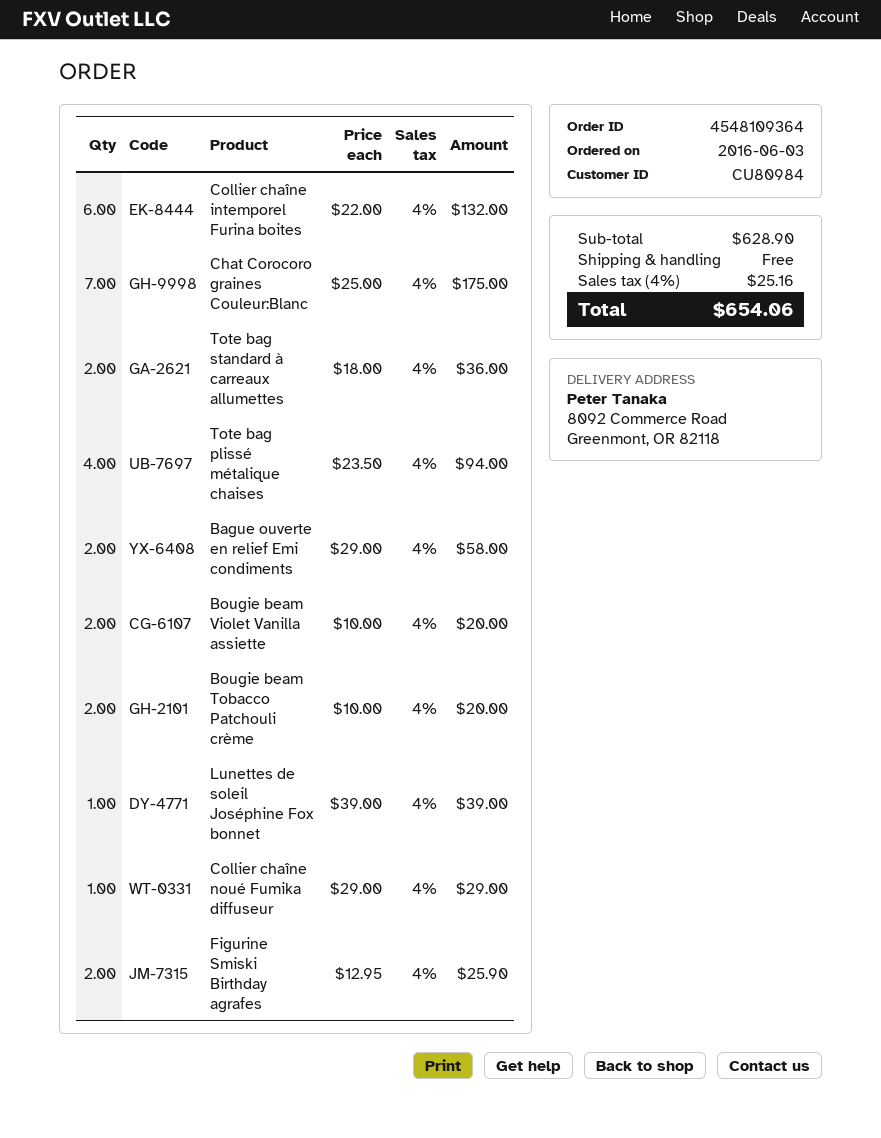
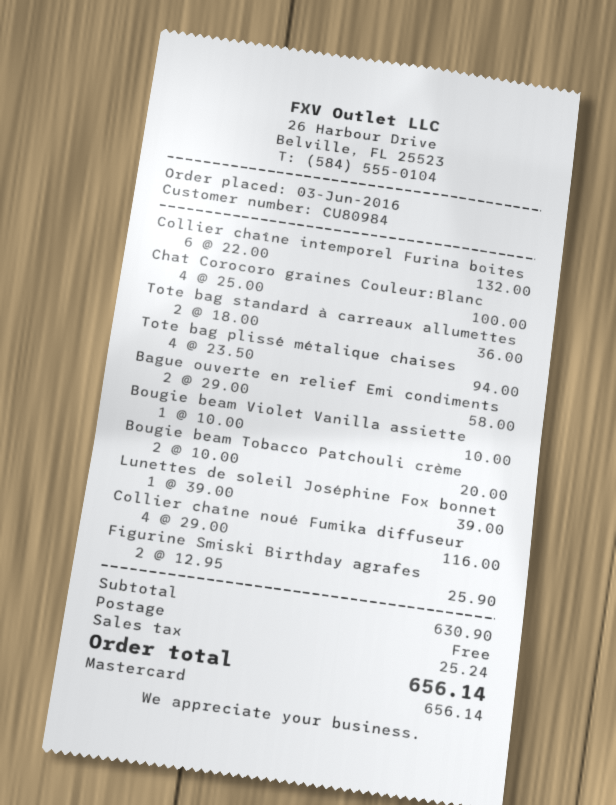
Chat Corocoro graines Couleur:Blanc: 7 x 25.00 = 175.00 -> 4 x 25.00 = 100.00
Bougie beam Violet Vanilla assiette: 2 x 10.00 = 20.00 -> 1 x 10.00 = 10.00
Collier chaîne noué Fumika diffuseur: 1 x 29.00 = 29.00 -> 4 x 29.00 = 116.00
subtotal: 628.90 -> 630.90
tax: 25.16 -> 25.24
total: 654.06 -> 656.14

